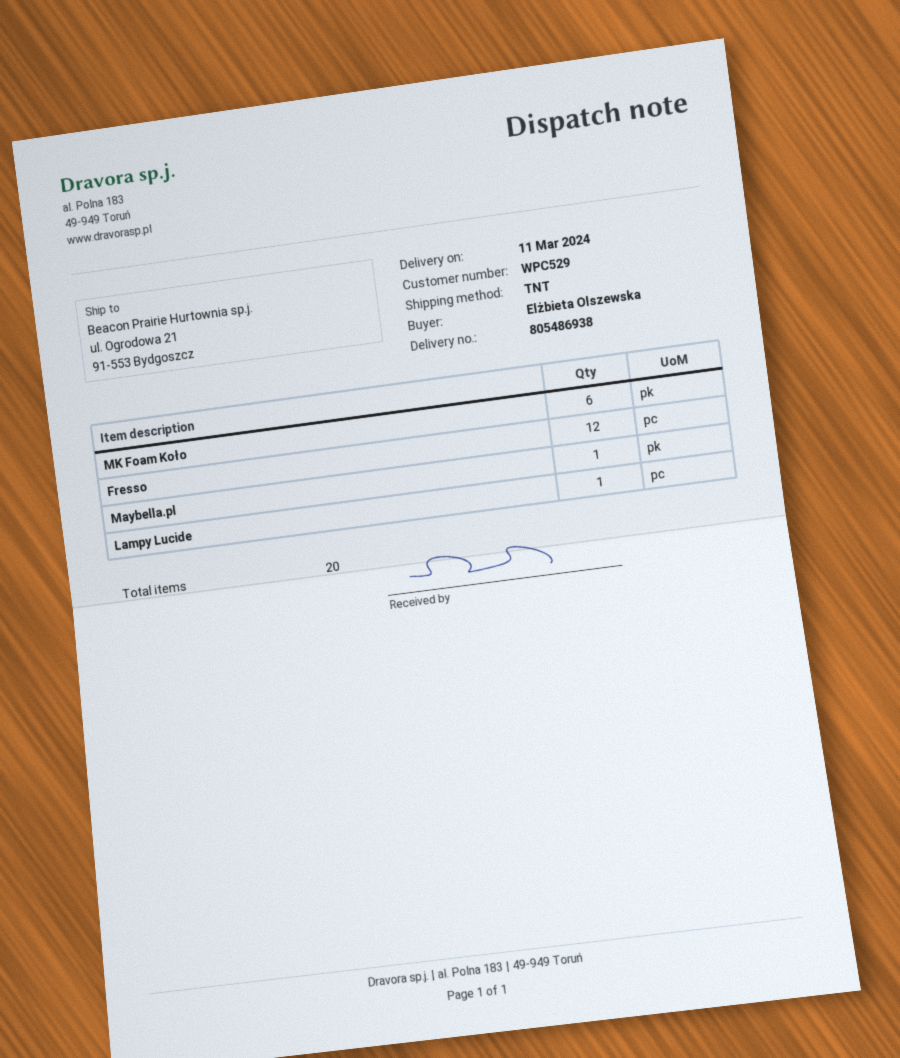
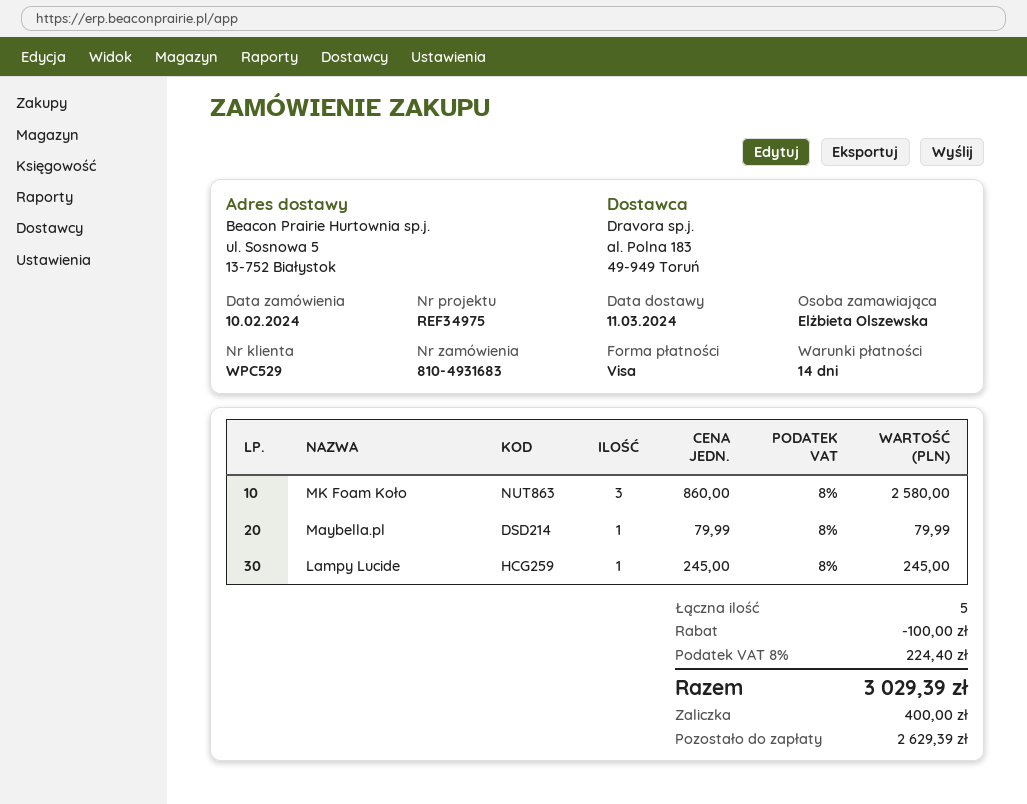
ship to: ul. Ogrodowa 21, 91-553 Bydgoszcz -> ul. Sosnowa 5, 13-752 Białystok
MK Foam Koło: 6 -> 3
Fresso: 12 -> none
total quantity: 20 -> 5

